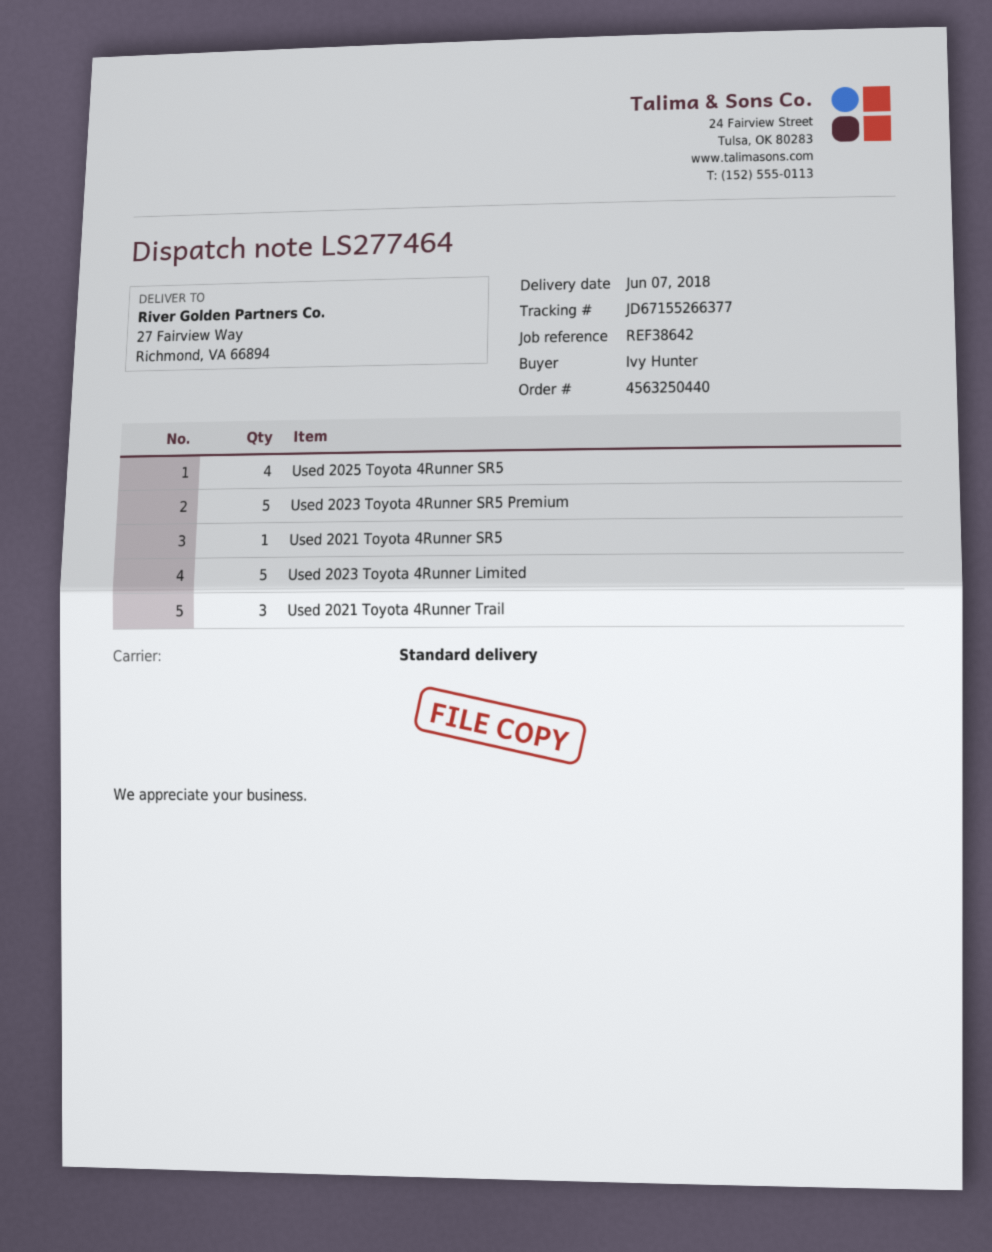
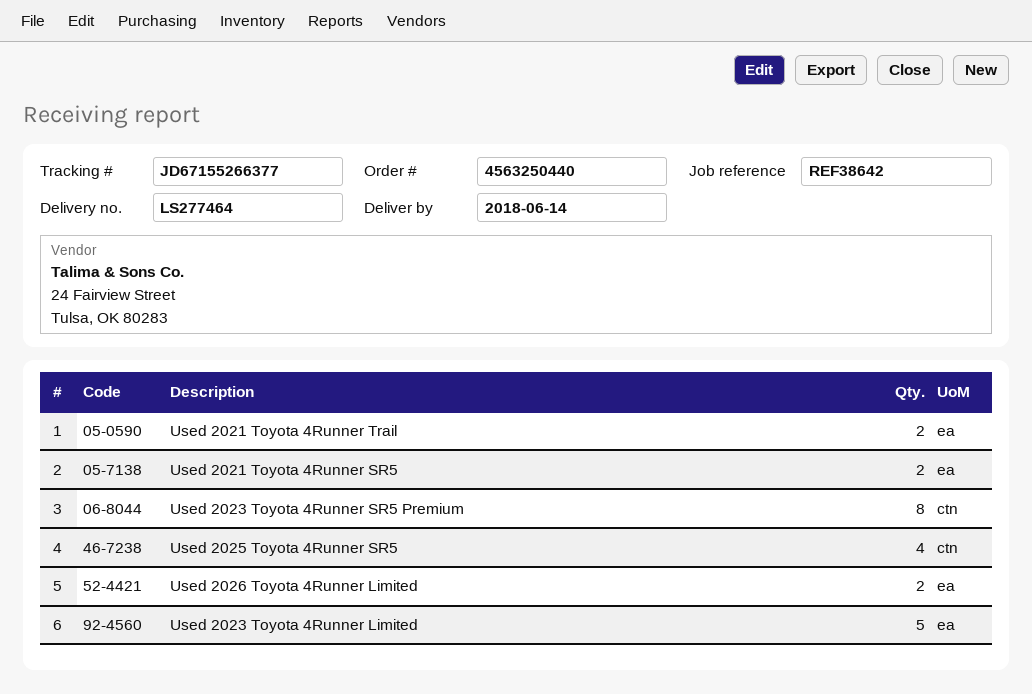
delivery date: 2018-06-07 -> 2018-06-14
Used 2023 Toyota 4Runner SR5 Premium: 5 -> 8
Used 2021 Toyota 4Runner SR5: 1 -> 2
Used 2021 Toyota 4Runner Trail: 3 -> 2
Used 2026 Toyota 4Runner Limited: none -> 2

